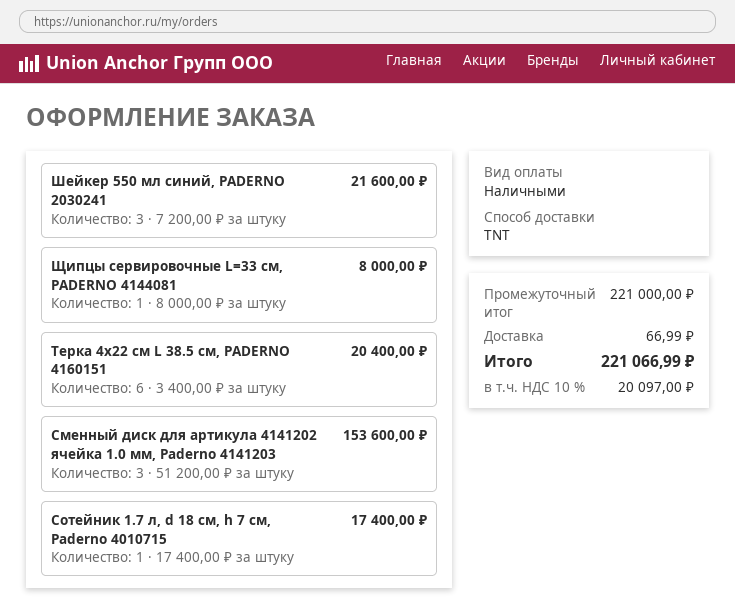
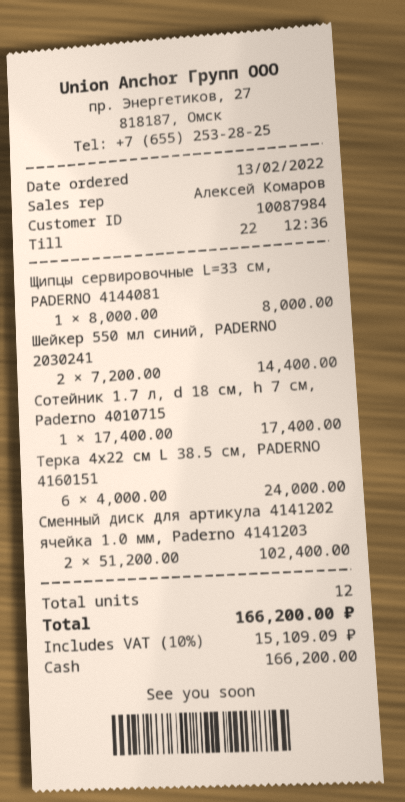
Шейкер 550 мл синий, PADERNO 2030241: 3 x 7200.00 = 21600.00 -> 2 x 7200.00 = 14400.00
Терка 4x22 см L 38.5 см, PADERNO 4160151: 6 x 3400.00 = 20400.00 -> 6 x 4000.00 = 24000.00
Сменный диск для артикула 4141202 ячейка 1.0 мм, Paderno 4141203: 3 x 51200.00 = 153600.00 -> 2 x 51200.00 = 102400.00
shipping: 66.99 -> none
tax: 10% = 20097.00 -> 10% = 15109.09
total: 221066.99 -> 166200.00

